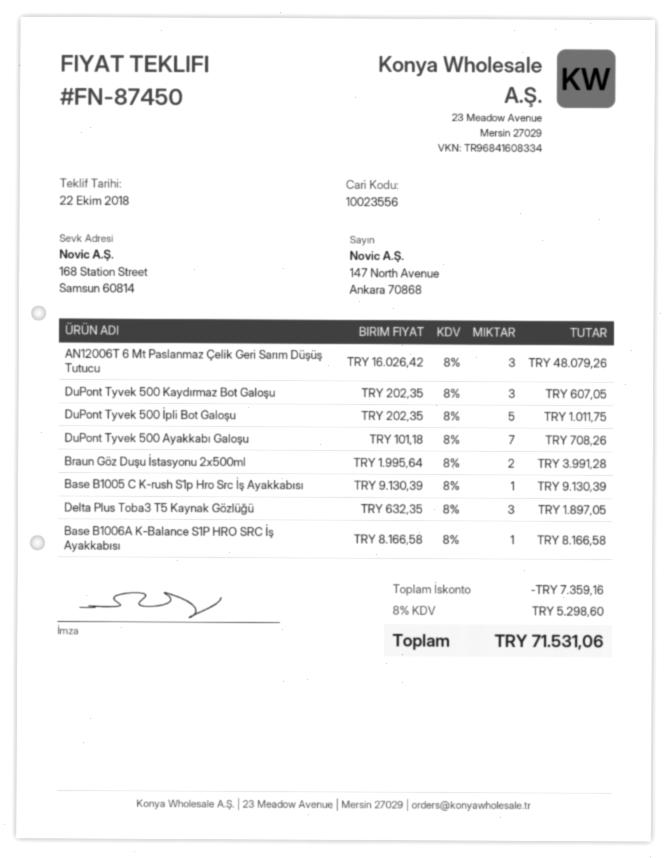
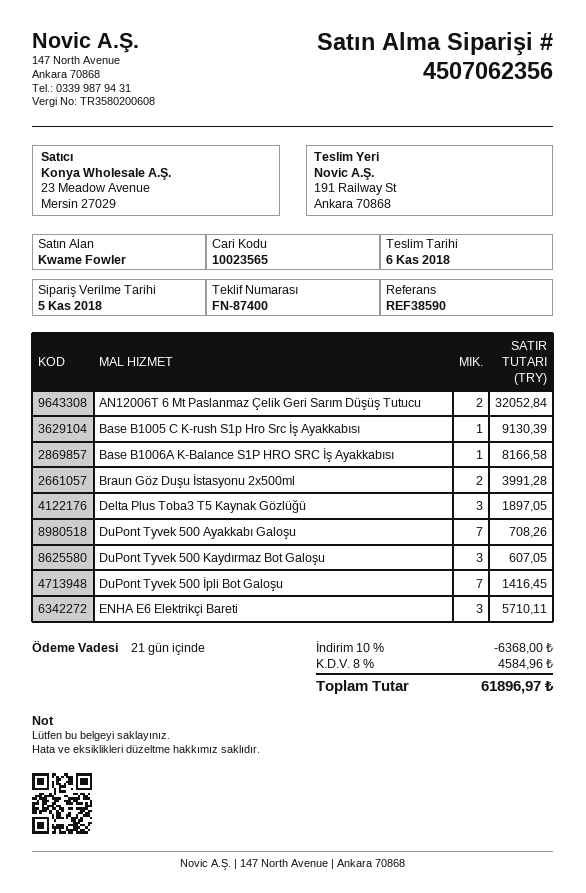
quote number: FN-87450 -> FN-87400
customer number: 10023556 -> 10023565
ship to: 168 Station Street, Samsun 60814 -> 191 Railway St, Ankara 70868
AN12006T 6 Mt Paslanmaz Çelik Geri Sarım Düşüş Tutucu: 3 for 48079.26 -> 2 for 32052.84
DuPont Tyvek 500 İpli Bot Galoşu: 5 for 1011.75 -> 7 for 1416.45
ENHA E6 Elektrikçi Bareti: none -> 3 for 5710.11
discount: 7359.16 -> 6368.00
tax: 8% = 5298.60 -> 8% = 4584.96
total: 71531.06 -> 61896.97

